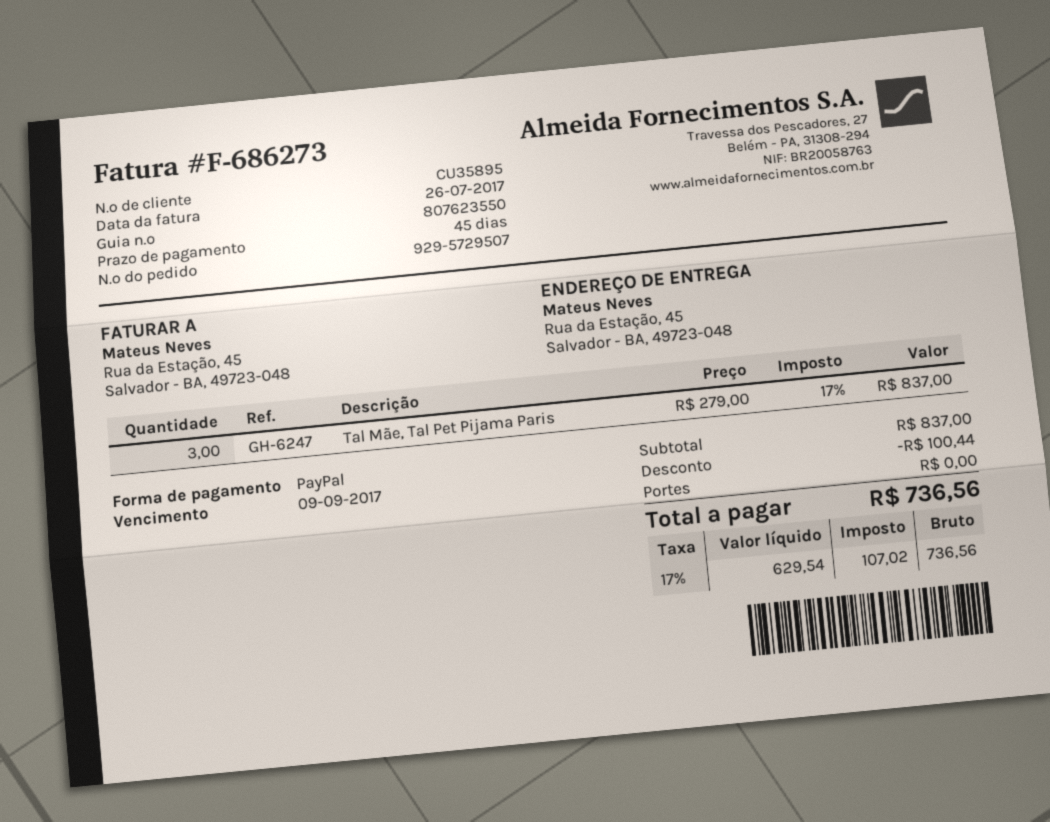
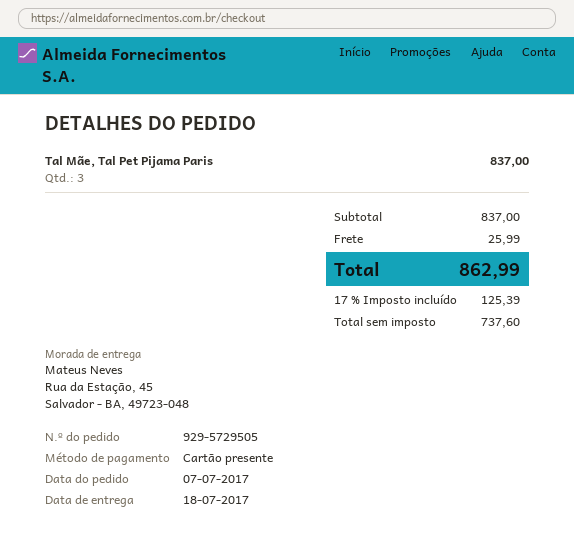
order number: 929-5729507 -> 929-5729505
payment method: PayPal -> gift card
discount: 100.44 -> none
shipping: 0.00 -> 25.99
net: 629.54 -> 737.60
tax: 17% = 107.02 -> 17% = 125.39
total: 736.56 -> 862.99

